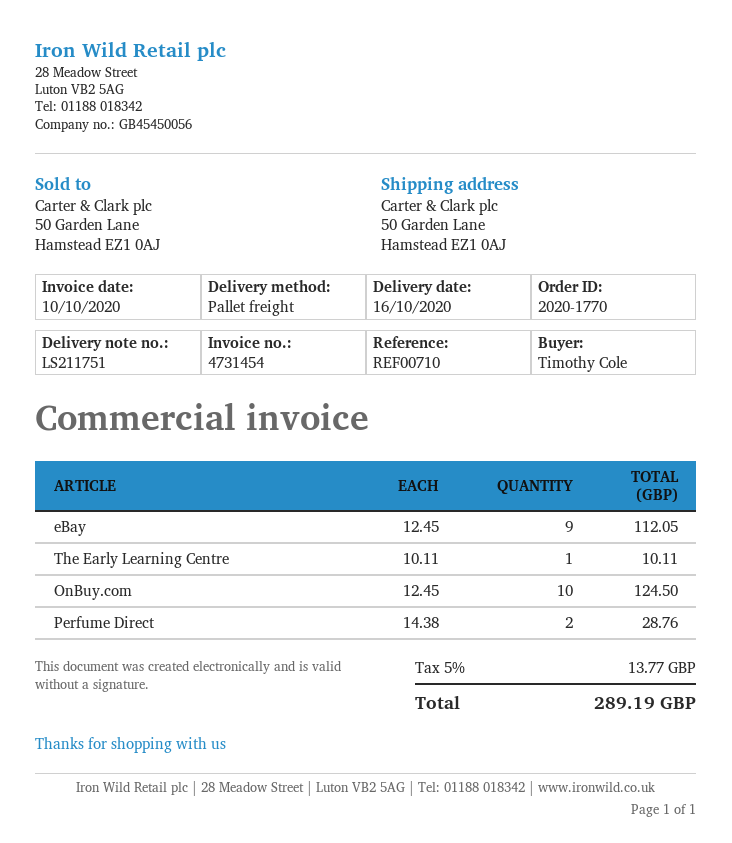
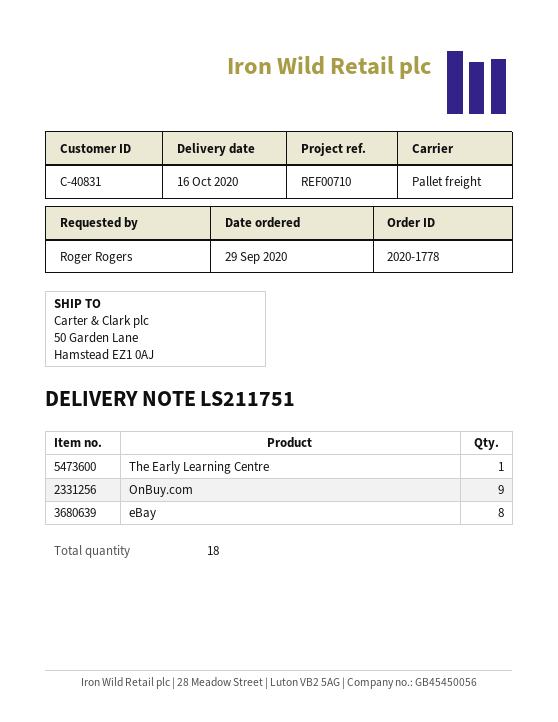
order number: 2020-1770 -> 2020-1778
ordered by: Timothy Cole -> Roger Rogers
eBay: 9 -> 8
OnBuy.com: 10 -> 9
Perfume Direct: 2 -> none

